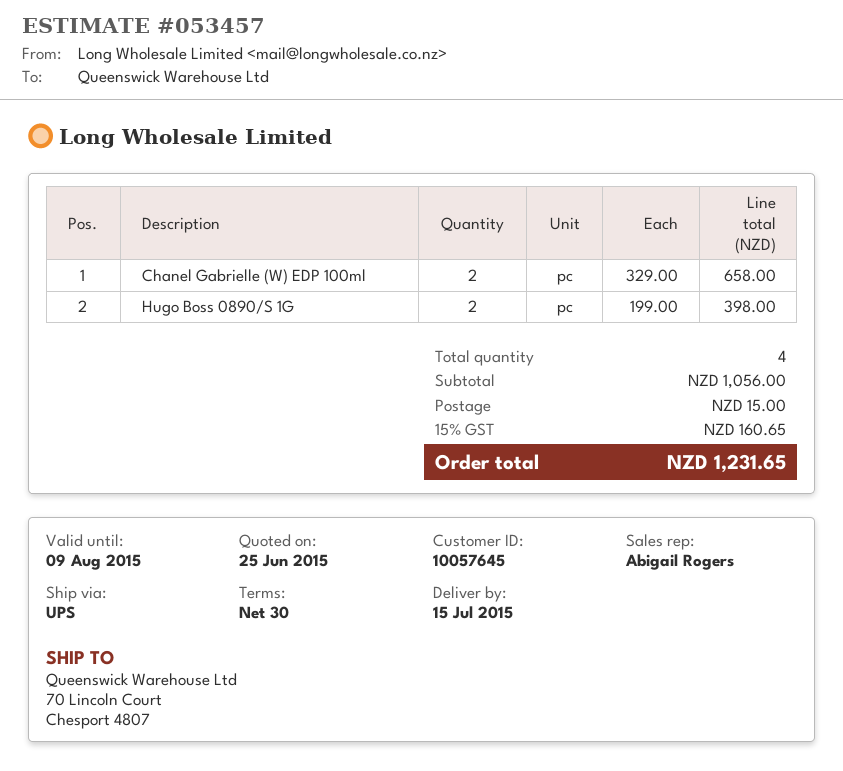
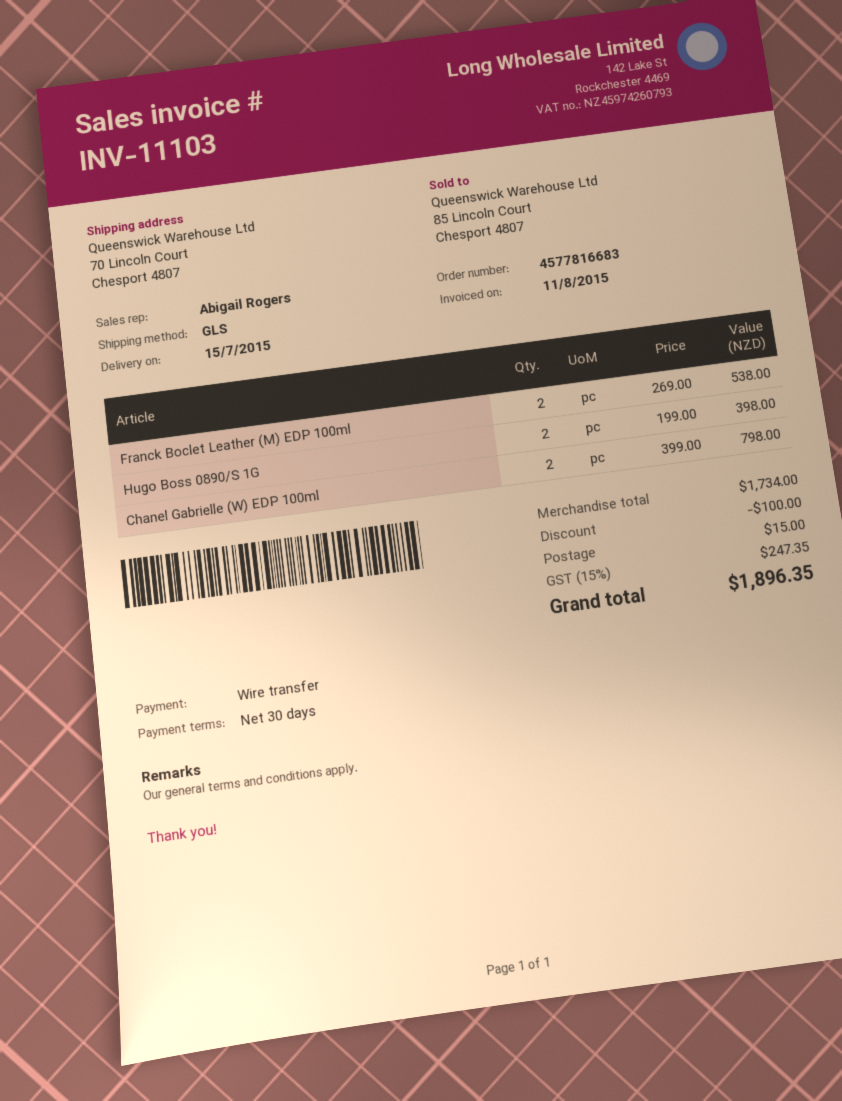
shipping method: UPS -> GLS
Chanel Gabrielle (W) EDP 100ml: 2 x 329.00 = 658.00 -> 2 x 399.00 = 798.00
Franck Boclet Leather (M) EDP 100ml: none -> 2 x 269.00 = 538.00
subtotal: 1056.00 -> 1734.00
discount: none -> 100.00
tax: 15% = 160.65 -> 15% = 247.35
total: 1231.65 -> 1896.35

